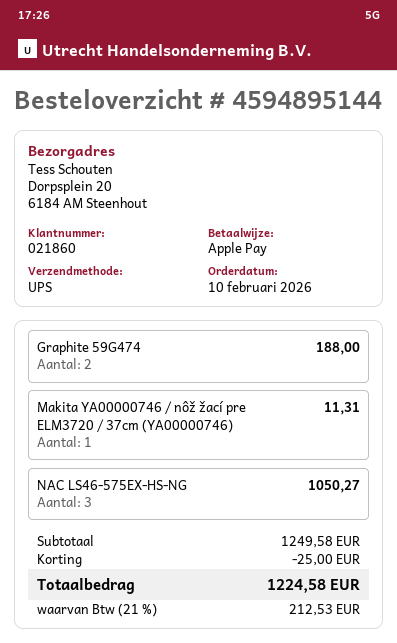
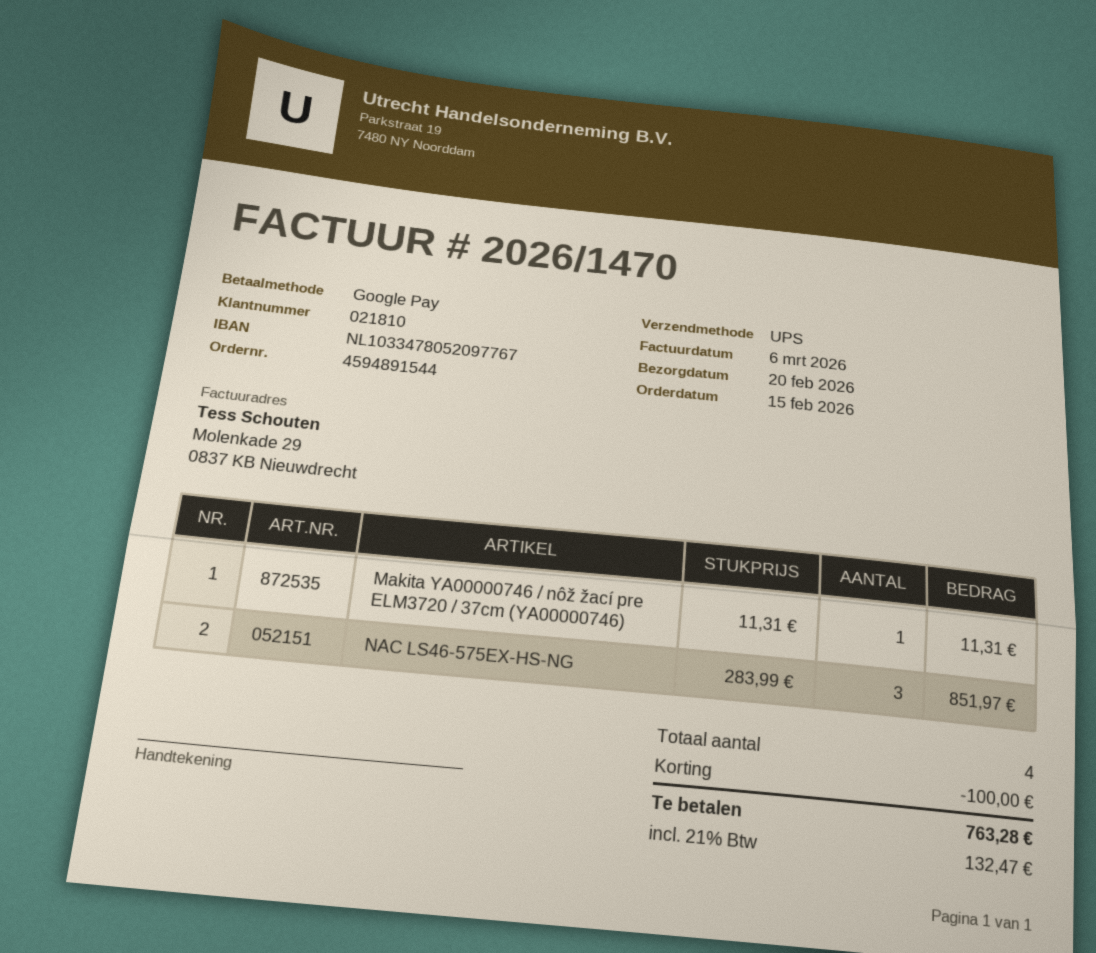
order number: 4594895144 -> 4594891544
order date: 2026-02-10 -> 2026-02-15
customer number: 021860 -> 021810
payment method: Apple Pay -> Google Pay
Graphite 59G474: 2 for 188.00 -> none
NAC LS46-575EX-HS-NG: 3 for 1050.27 -> 3 for 851.97
discount: 25.00 -> 100.00
tax: 21% = 212.53 -> 21% = 132.47
total: 1224.58 -> 763.28

